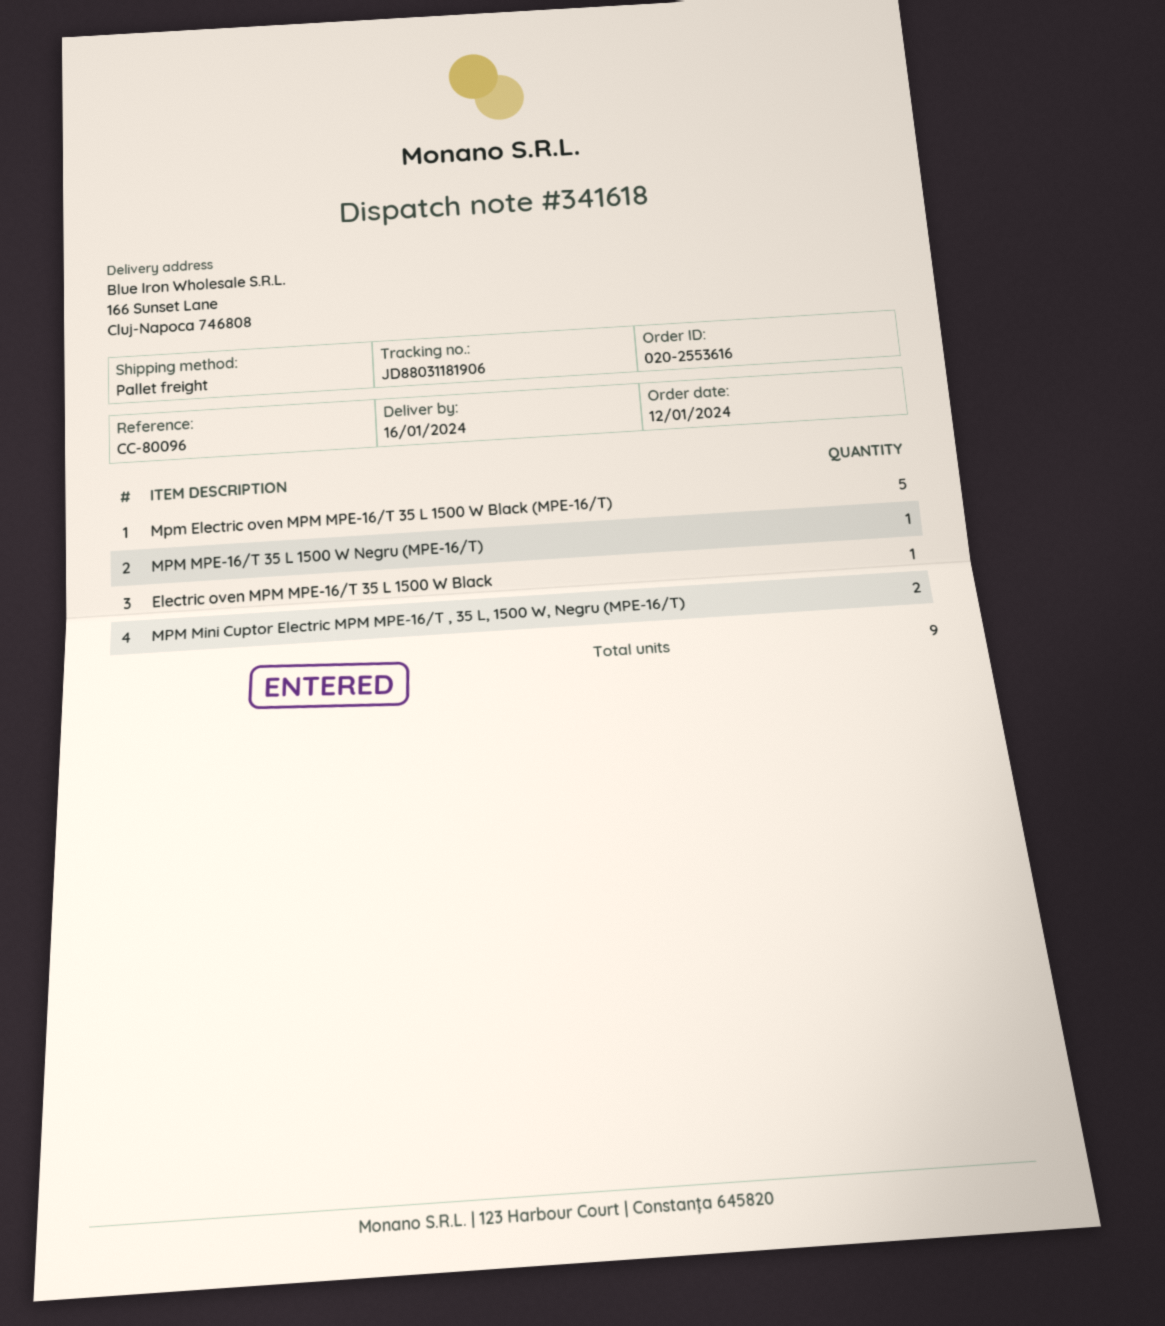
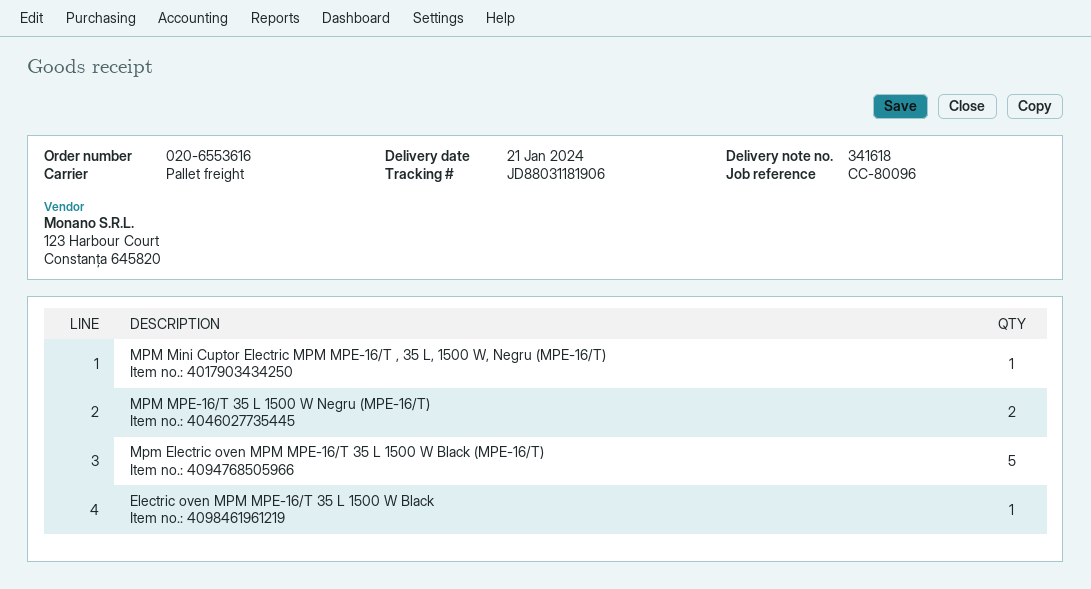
order number: 020-2553616 -> 020-6553616
delivery date: 2024-01-16 -> 2024-01-21
MPM MPE-16/T 35 L 1500 W Negru (MPE-16/T): 1 -> 2
MPM Mini Cuptor Electric MPM MPE-16/T , 35 L, 1500 W, Negru (MPE-16/T): 2 -> 1

